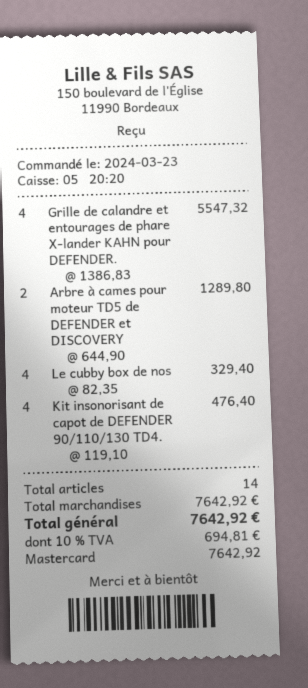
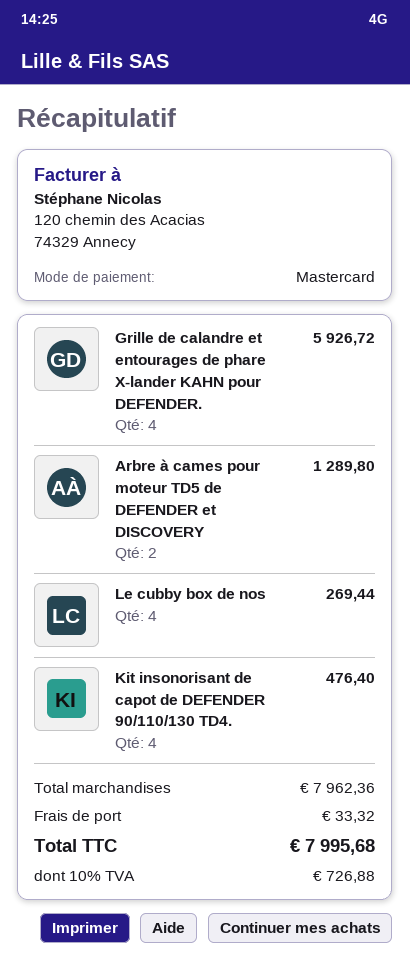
Grille de calandre et entourages de phare X-lander KAHN pour DEFENDER.: 4 for 5547.32 -> 4 for 5926.72
Le cubby box de nos: 4 for 329.40 -> 4 for 269.44
subtotal: 7642.92 -> 7962.36
shipping: none -> 33.32
tax: 10% = 694.81 -> 10% = 726.88
total: 7642.92 -> 7995.68

